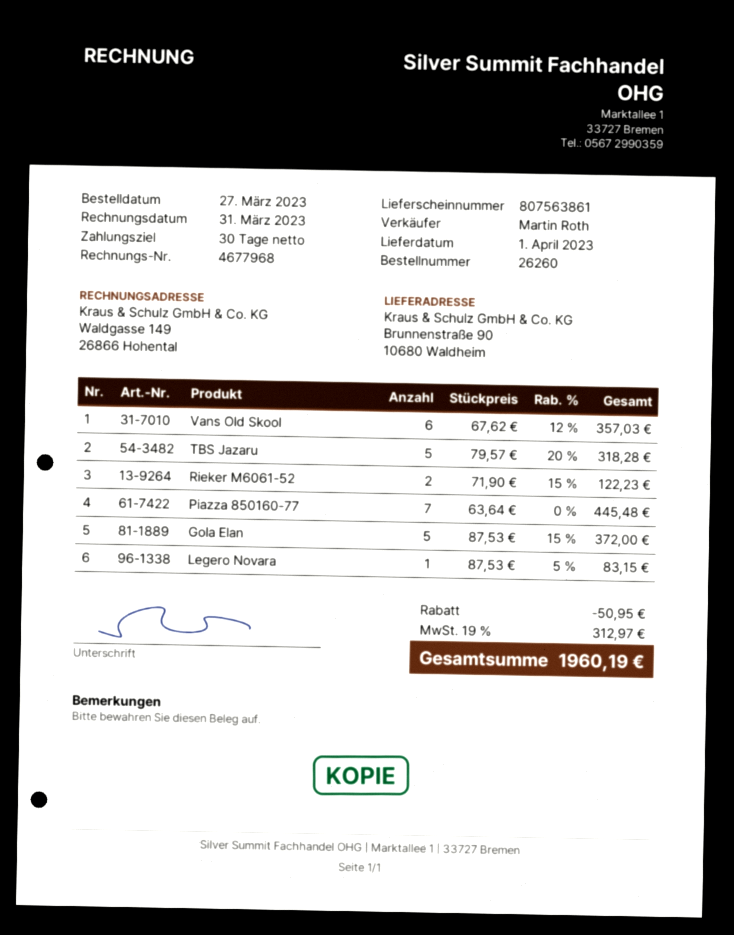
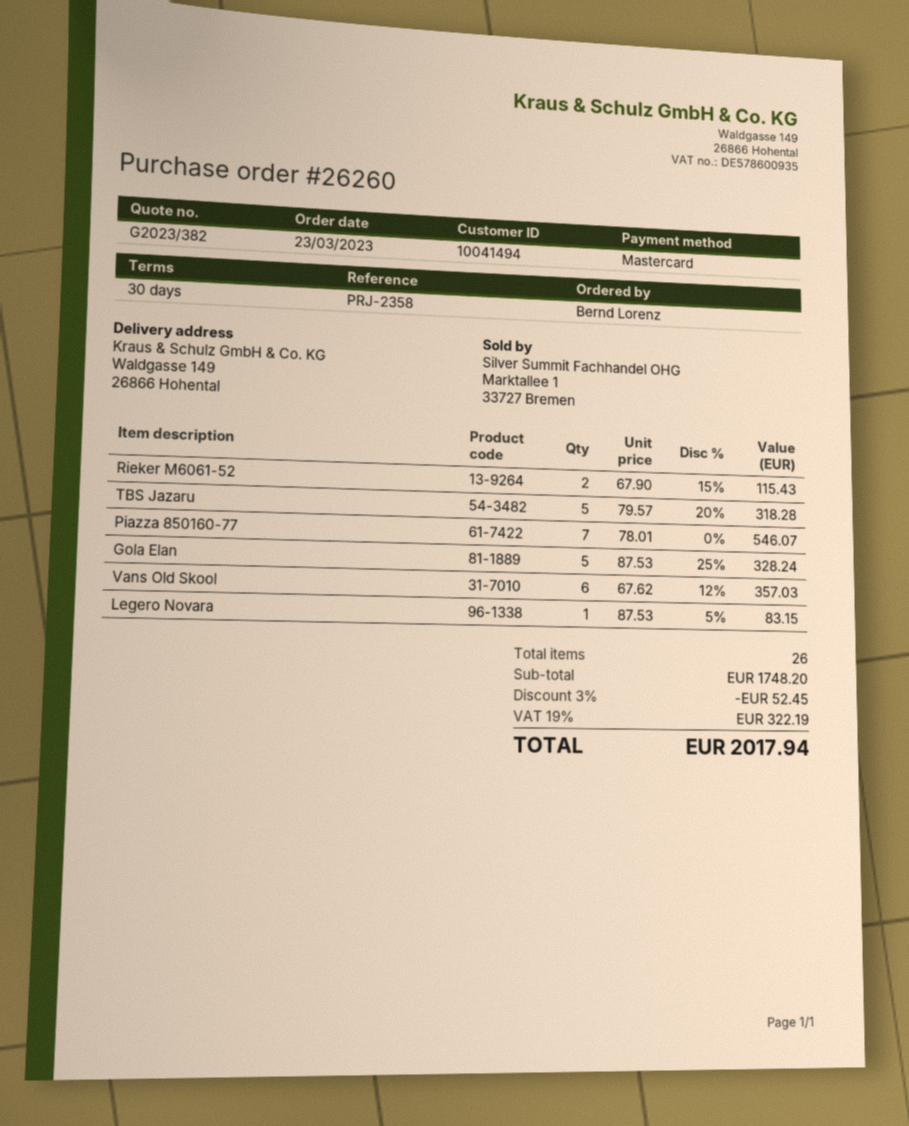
order date: 2023-03-27 -> 2023-03-23
ship to: Brunnenstraße 90, 10680 Waldheim -> Waldgasse 149, 26866 Hohental
Rieker M6061-52: 2 x 71.90 - 15% = 122.23 -> 2 x 67.90 - 15% = 115.43
Piazza 850160-77: 7 x 63.64 = 445.48 -> 7 x 78.01 = 546.07
Gola Elan: 5 x 87.53 - 15% = 372.00 -> 5 x 87.53 - 25% = 328.24
discount: 50.95 -> 52.45
tax: 19% = 312.97 -> 19% = 322.19
total: 1960.19 -> 2017.94

